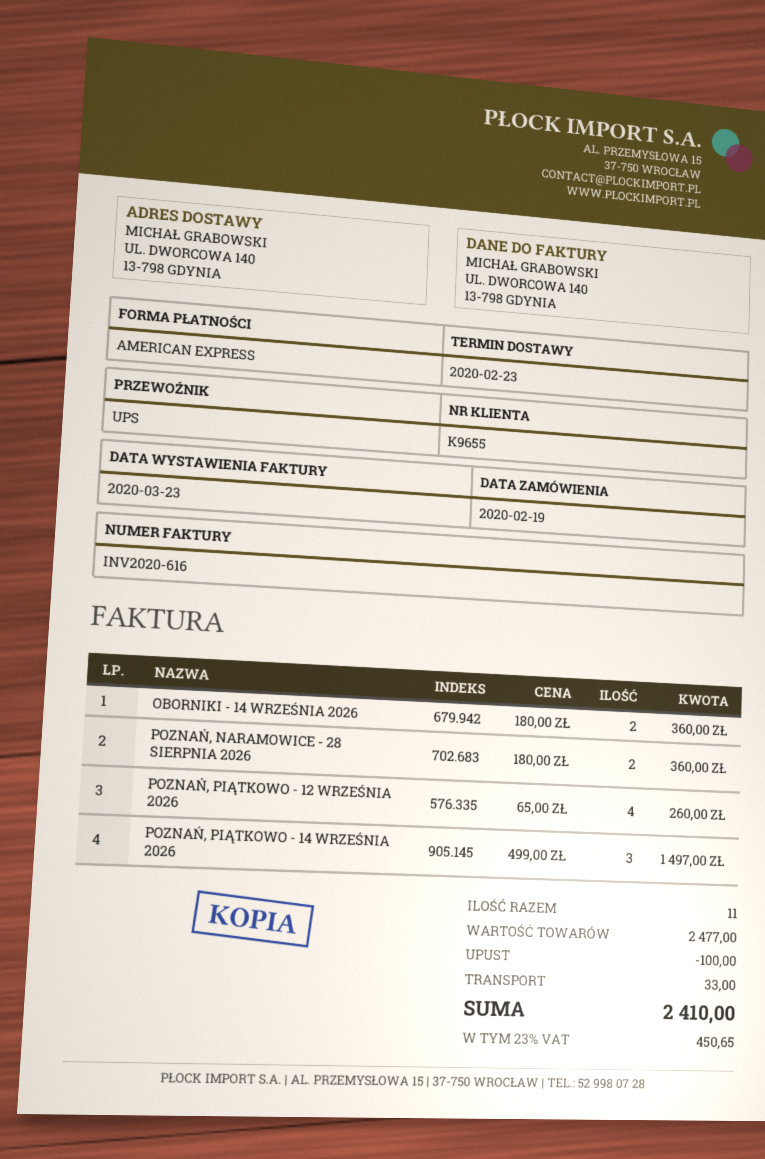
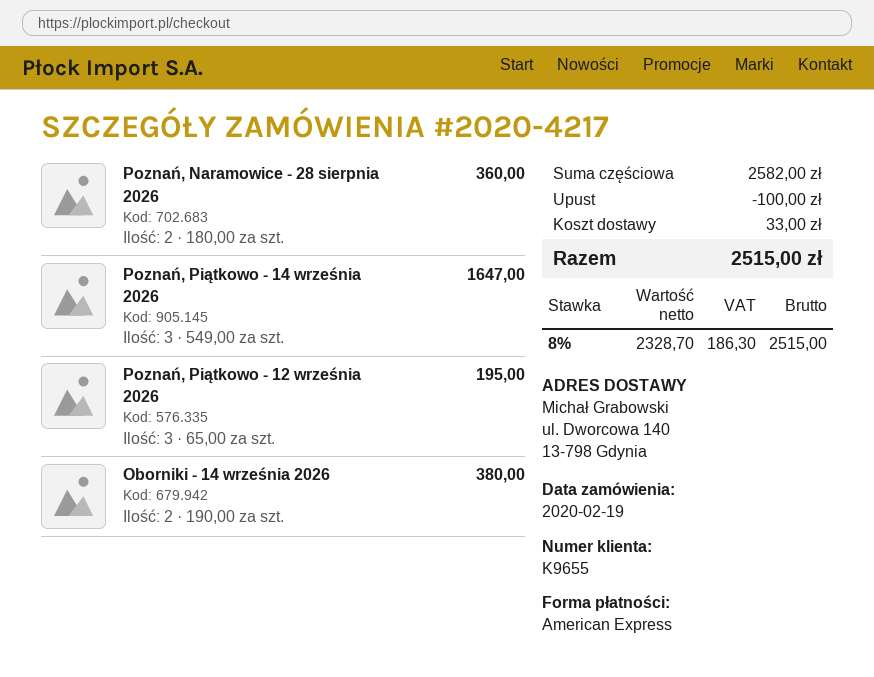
OBORNIKI - 14 WRZEŚNIA 2026: 2 x 180.00 = 360.00 -> 2 x 190.00 = 380.00
POZNAŃ, PIĄTKOWO - 12 WRZEŚNIA 2026: 4 x 65.00 = 260.00 -> 3 x 65.00 = 195.00
POZNAŃ, PIĄTKOWO - 14 WRZEŚNIA 2026: 3 x 499.00 = 1497.00 -> 3 x 549.00 = 1647.00
subtotal: 2477.00 -> 2582.00
tax: 23% = 450.65 -> 8% = 186.30
total: 2410.00 -> 2515.00

